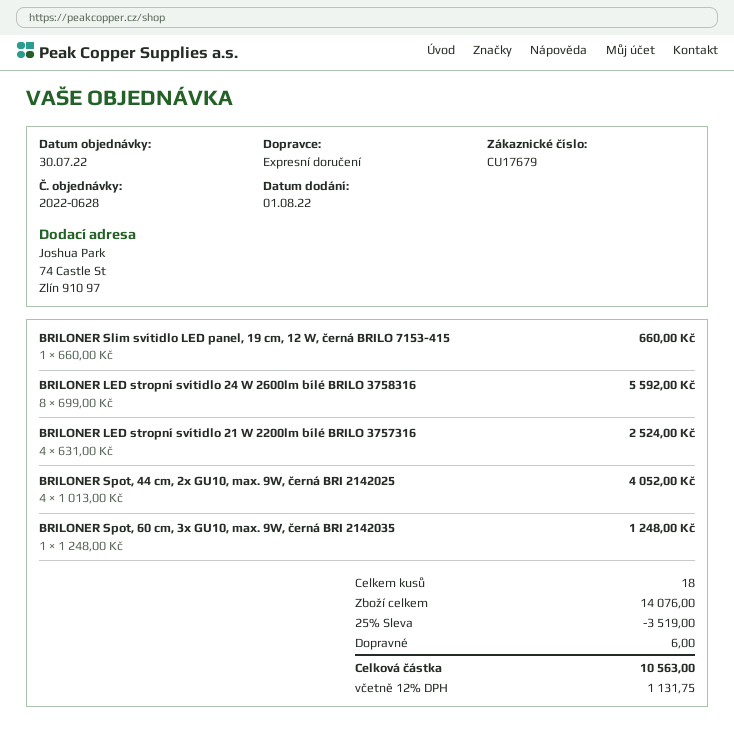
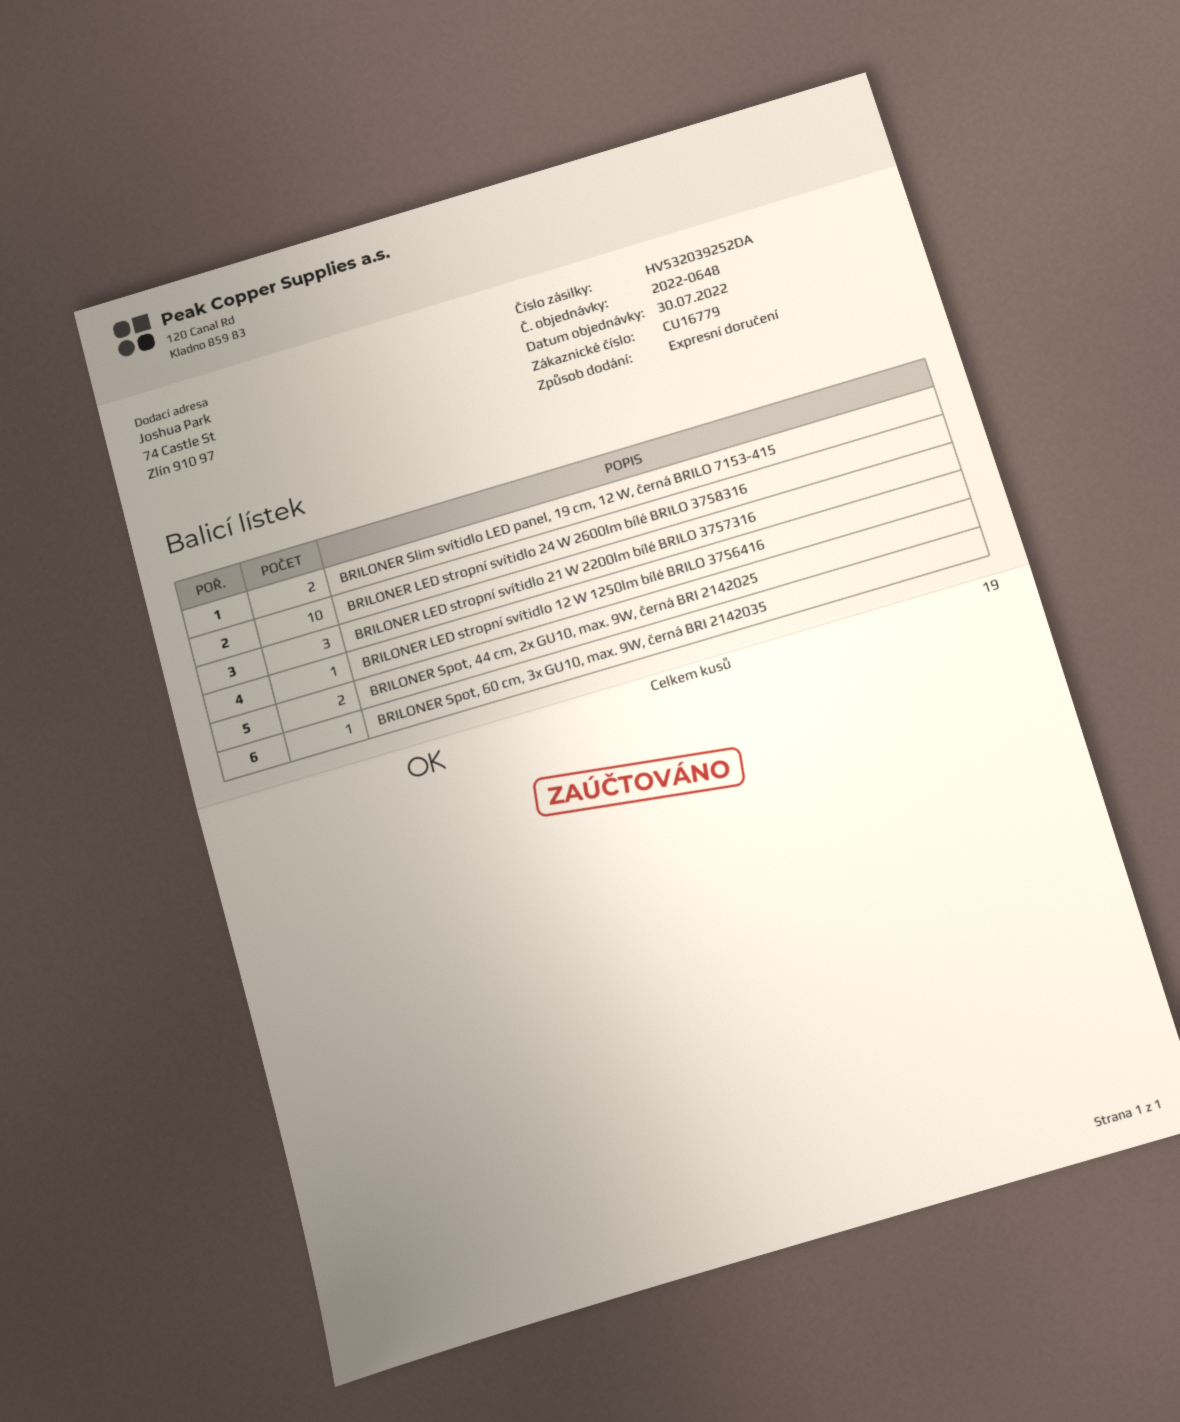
order number: 2022-0628 -> 2022-0648
customer number: CU17679 -> CU16779
BRILONER Slim svítidlo LED panel, 19 cm, 12 W, černá BRILO 7153-415: 1 -> 2
BRILONER LED stropní svítidlo 24 W 2600lm bílé BRILO 3758316: 8 -> 10
BRILONER LED stropní svítidlo 21 W 2200lm bílé BRILO 3757316: 4 -> 3
BRILONER Spot, 44 cm, 2x GU10, max. 9W, černá BRI 2142025: 4 -> 2
BRILONER LED stropní svítidlo 12 W 1250lm bílé BRILO 3756416: none -> 1
total quantity: 18 -> 19

